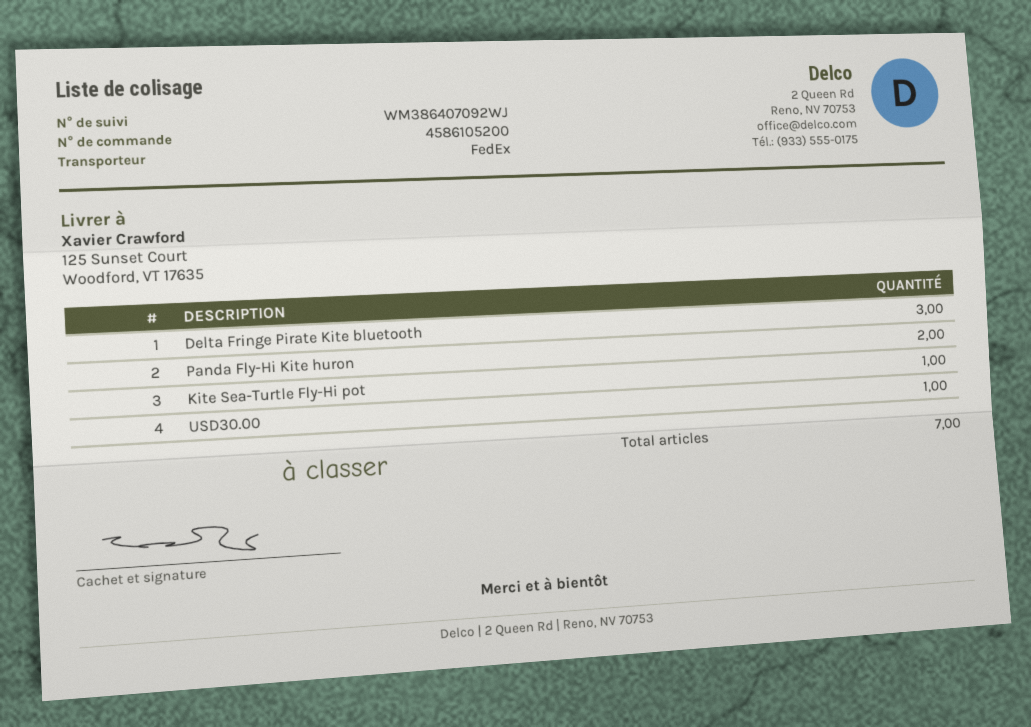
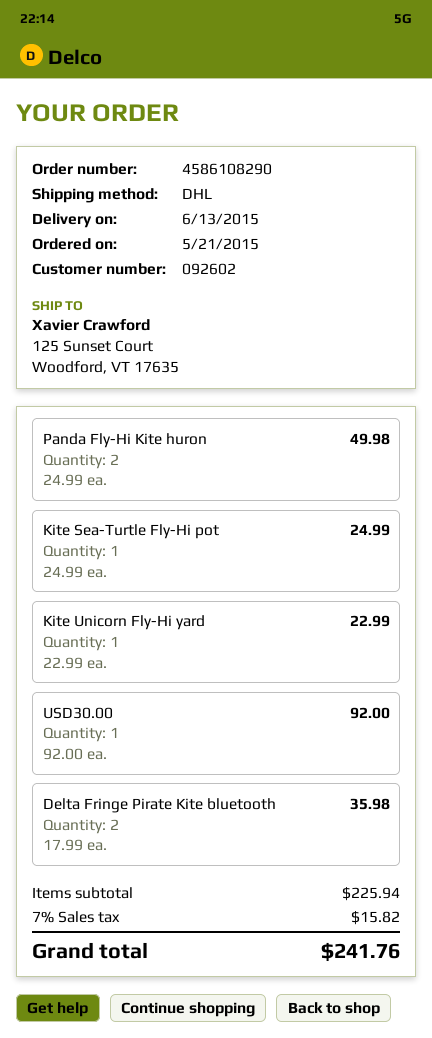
order number: 4586105200 -> 4586108290
shipping method: FedEx -> DHL
Delta Fringe Pirate Kite bluetooth: 3 -> 2
Kite Unicorn Fly-Hi yard: none -> 1

